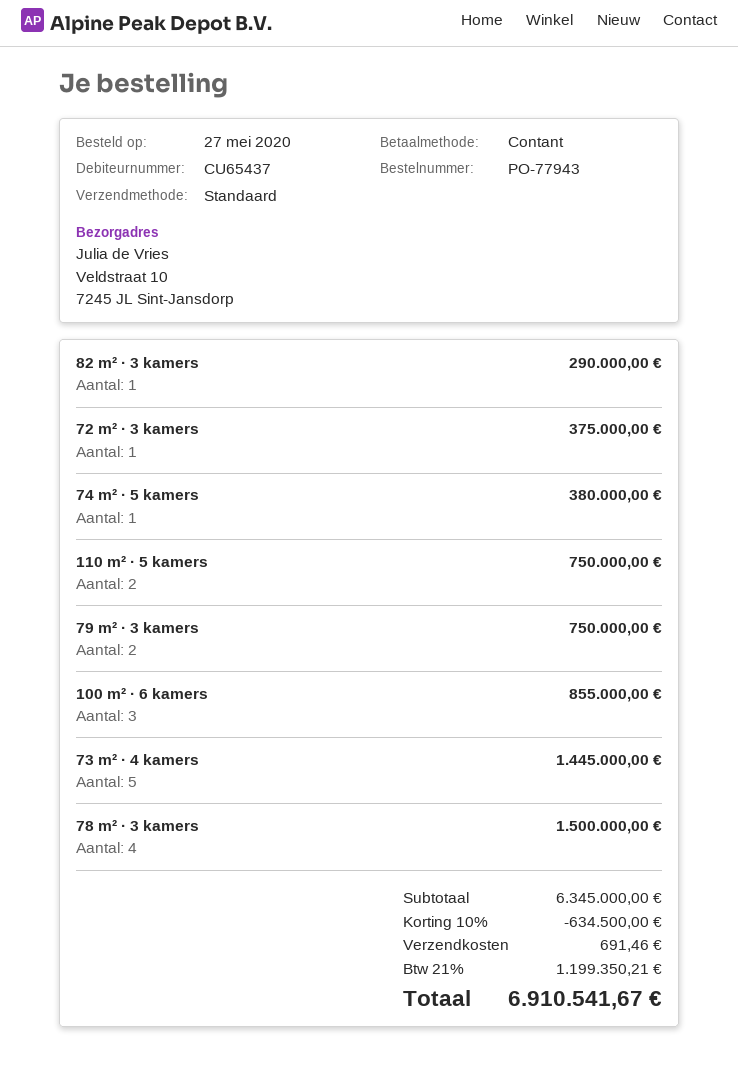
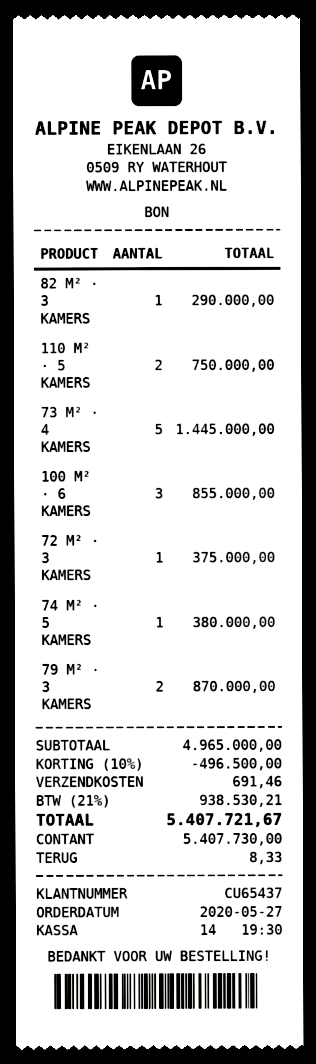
79 m² · 3 kamers: 2 for 750000.00 -> 2 for 870000.00
78 m² · 3 kamers: 4 for 1500000.00 -> none
subtotal: 6345000.00 -> 4965000.00
discount: 10% = 634500.00 -> 10% = 496500.00
tax: 21% = 1199350.21 -> 21% = 938530.21
total: 6910541.67 -> 5407721.67

